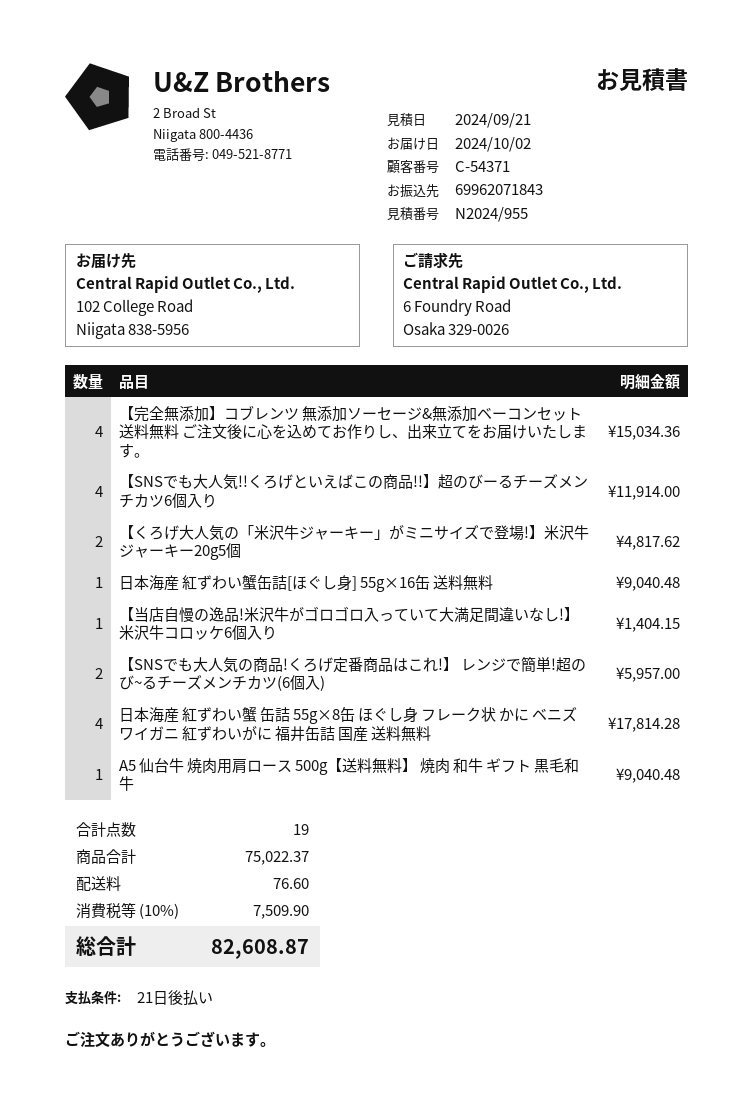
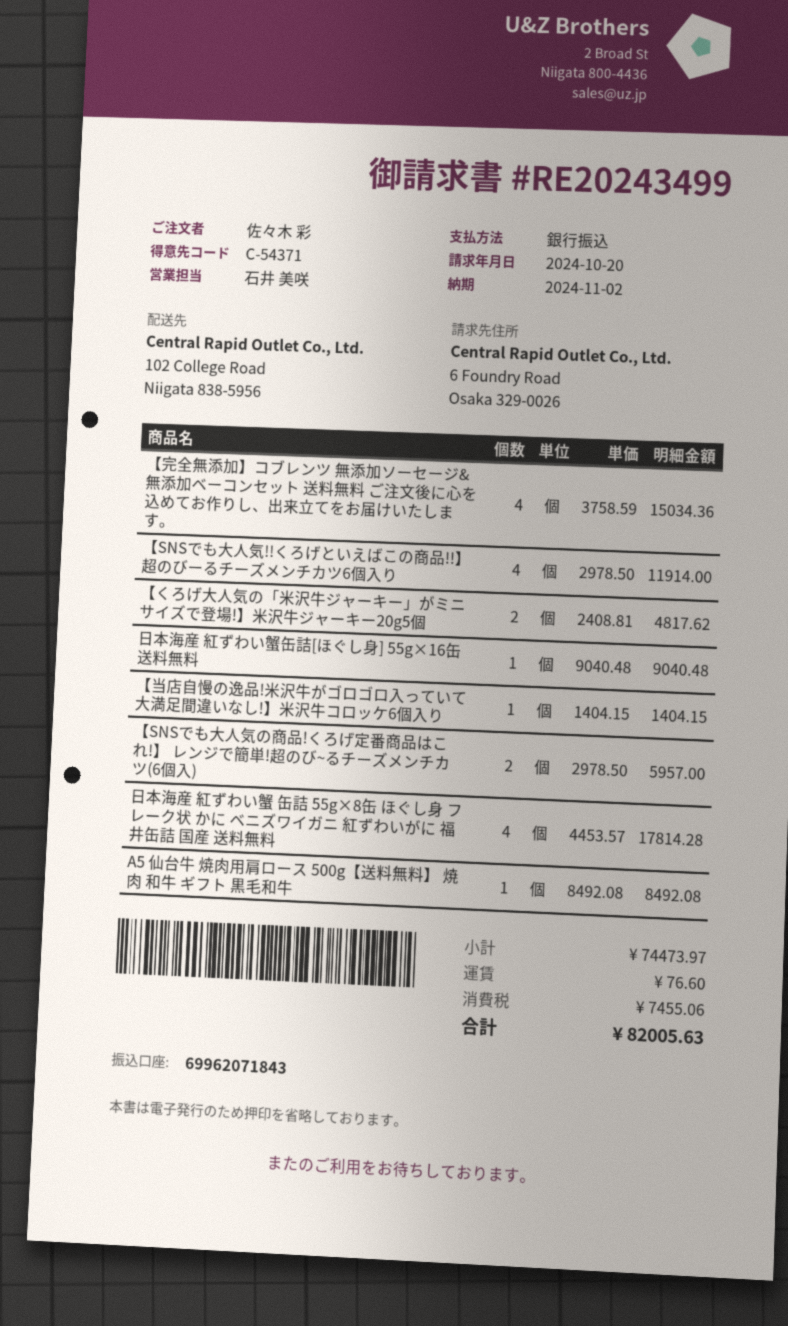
delivery date: 2024-10-02 -> 2024-11-02
A5 仙台牛 焼肉用肩ロース 500g【送料無料】 焼肉 和牛 ギフト 黒毛和牛: 1 for 9040.48 -> 1 for 8492.08
subtotal: 75022.37 -> 74473.97
tax: 7509.90 -> 7455.06
total: 82608.87 -> 82005.63

